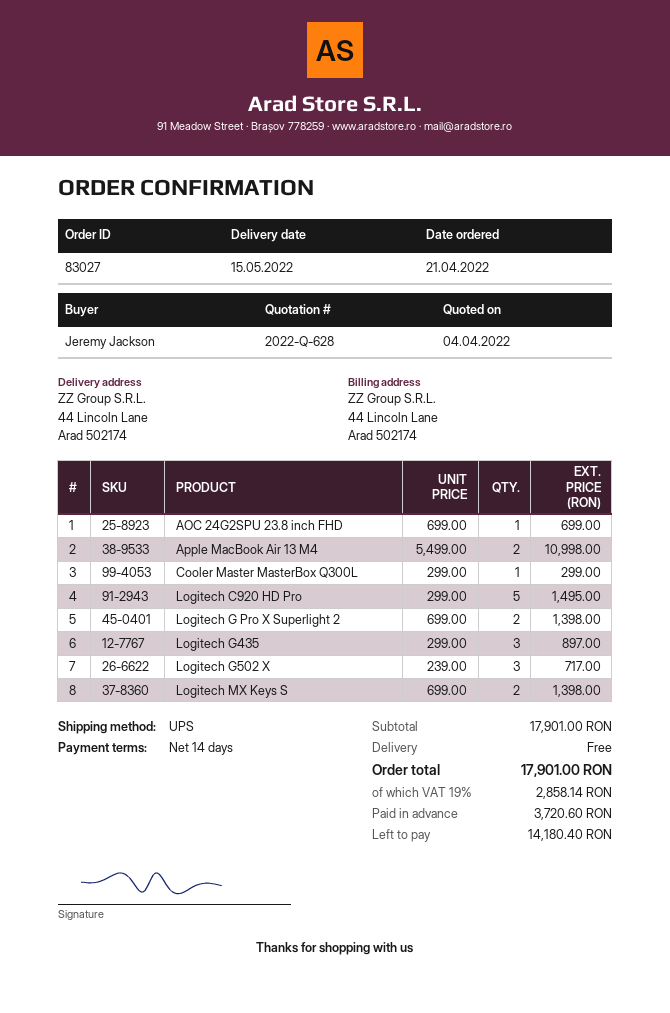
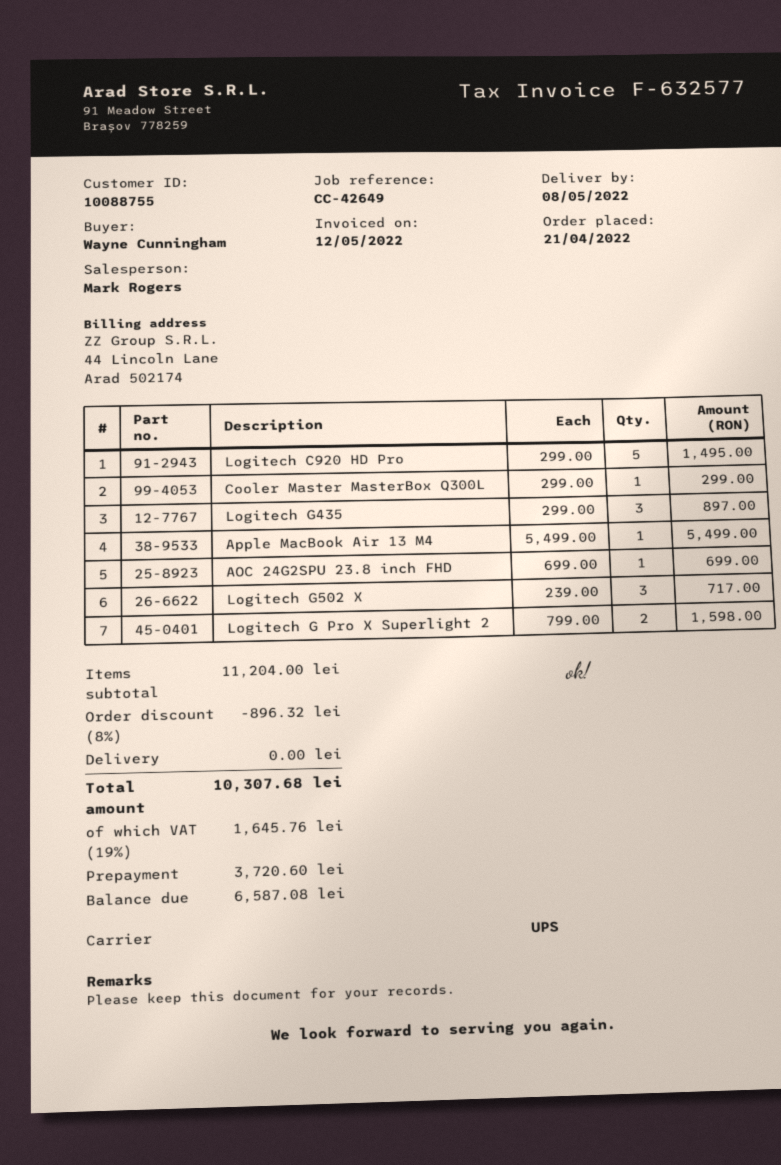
delivery date: 2022-05-15 -> 2022-05-08
ordered by: Jeremy Jackson -> Wayne Cunningham
Apple MacBook Air 13 M4: 2 x 5499.00 = 10998.00 -> 1 x 5499.00 = 5499.00
Logitech G Pro X Superlight 2: 2 x 699.00 = 1398.00 -> 2 x 799.00 = 1598.00
Logitech MX Keys S: 2 x 699.00 = 1398.00 -> none
subtotal: 17901.00 -> 11204.00
discount: none -> 8% = 896.32
tax: 19% = 2858.14 -> 19% = 1645.76
total: 17901.00 -> 10307.68
balance: 14180.40 -> 6587.08

